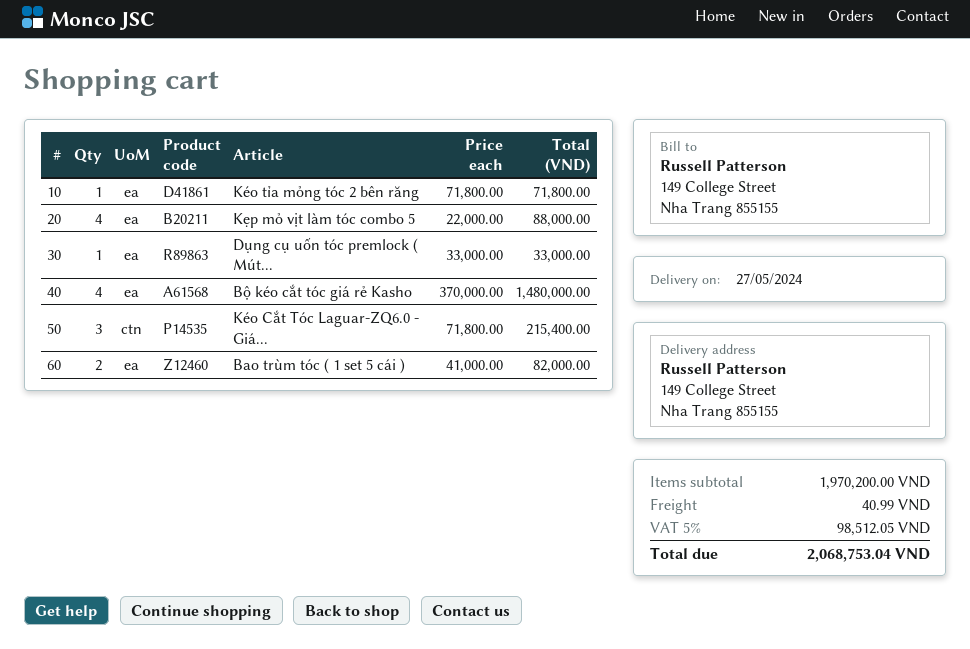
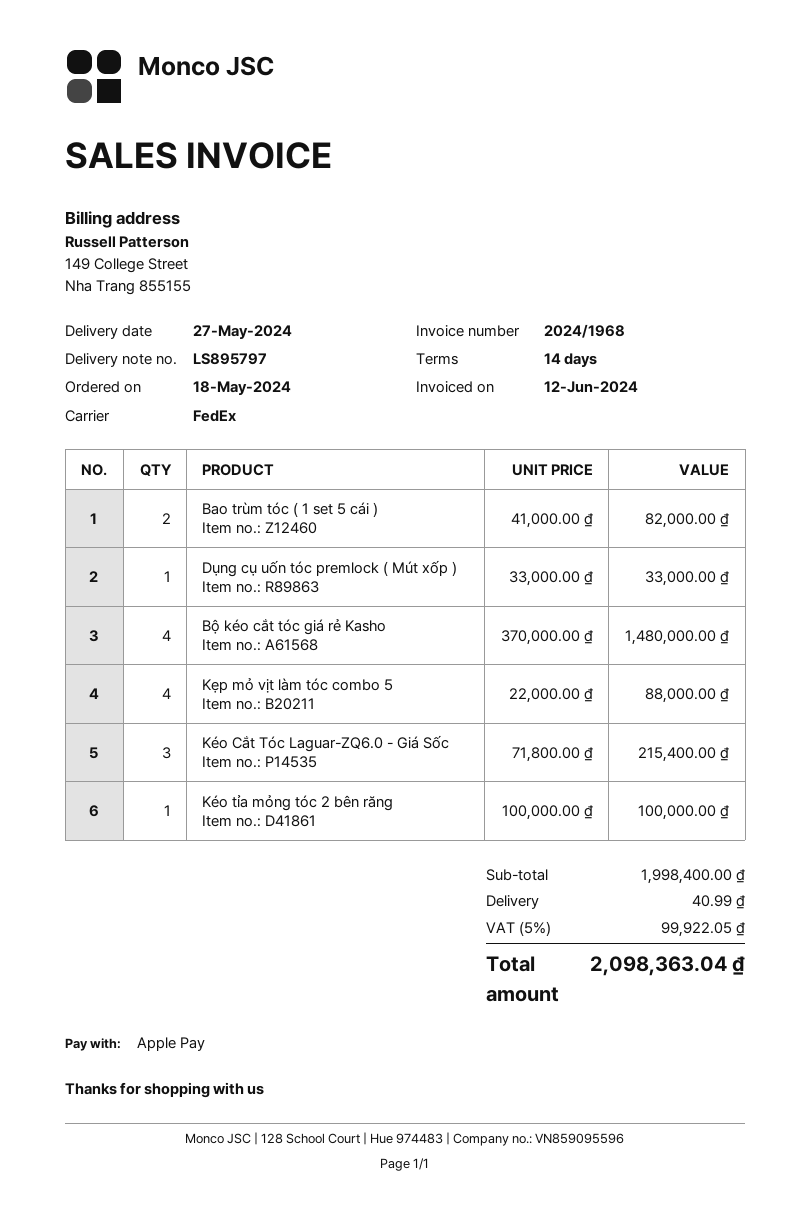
Kéo tỉa mỏng tóc 2 bên răng: 1 x 71800.00 = 71800.00 -> 1 x 100000.00 = 100000.00
subtotal: 1970200.00 -> 1998400.00
tax: 5% = 98512.05 -> 5% = 99922.05
total: 2068753.04 -> 2098363.04

